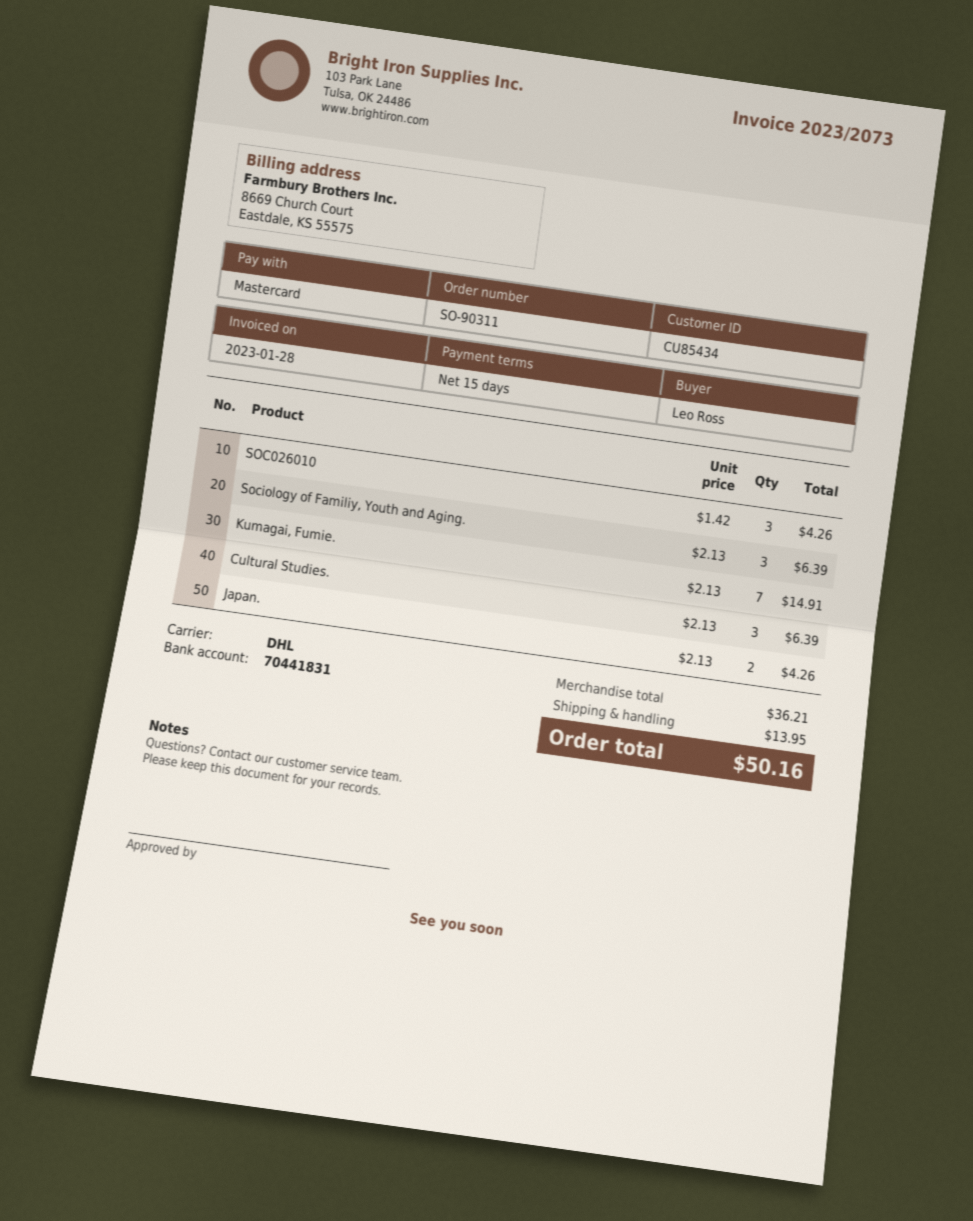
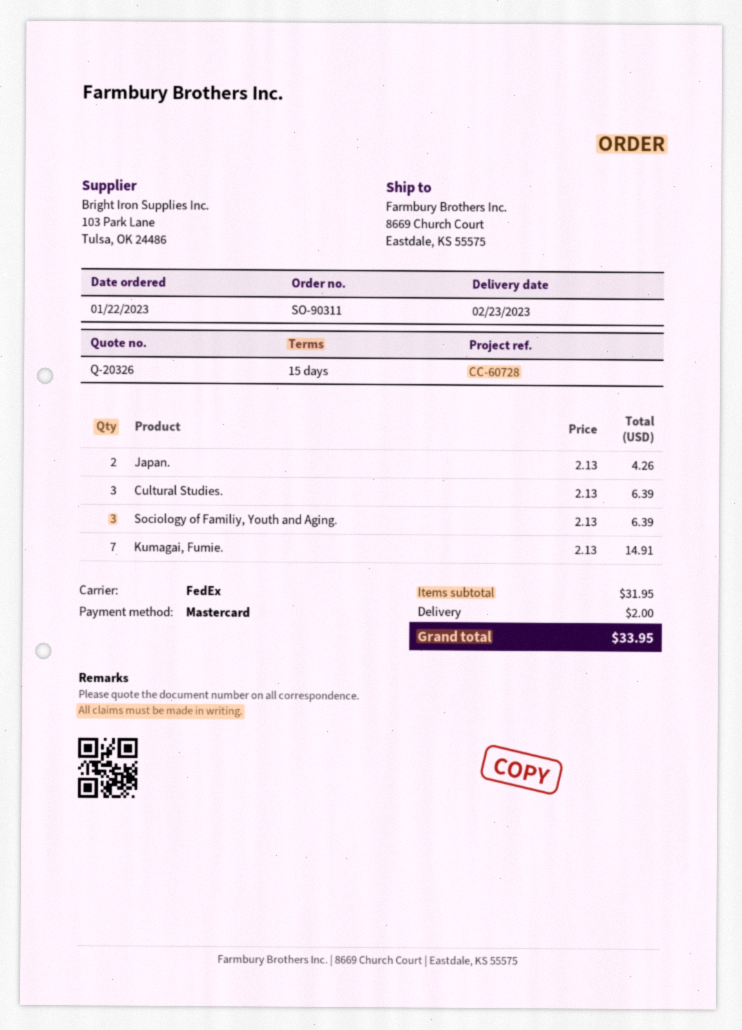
shipping method: DHL -> FedEx
SOC026010: 3 x 1.42 = 4.26 -> none
subtotal: 36.21 -> 31.95
shipping: 13.95 -> 2.00
total: 50.16 -> 33.95

